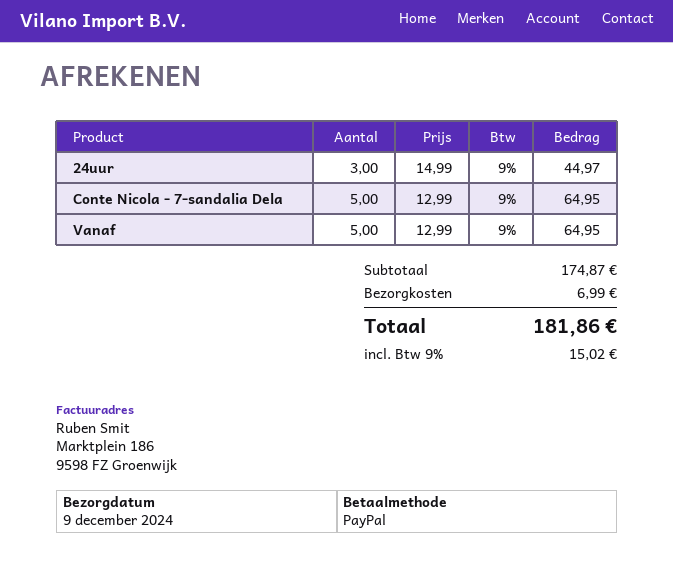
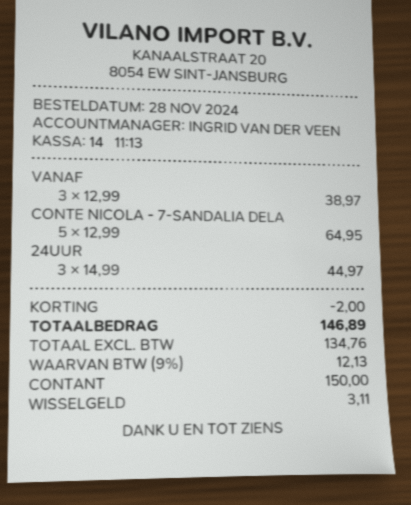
payment method: PayPal -> cash
Vanaf: 5 x 12.99 = 64.95 -> 3 x 12.99 = 38.97
discount: none -> 2.00
shipping: 6.99 -> none
tax: 9% = 15.02 -> 9% = 12.13
total: 181.86 -> 146.89

